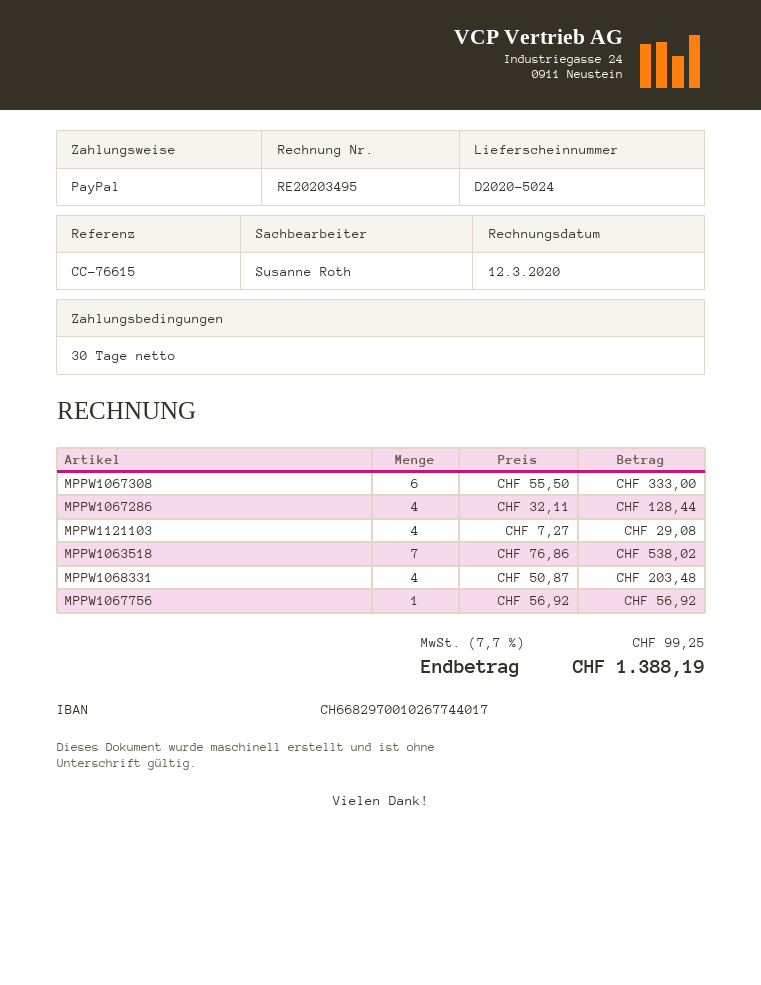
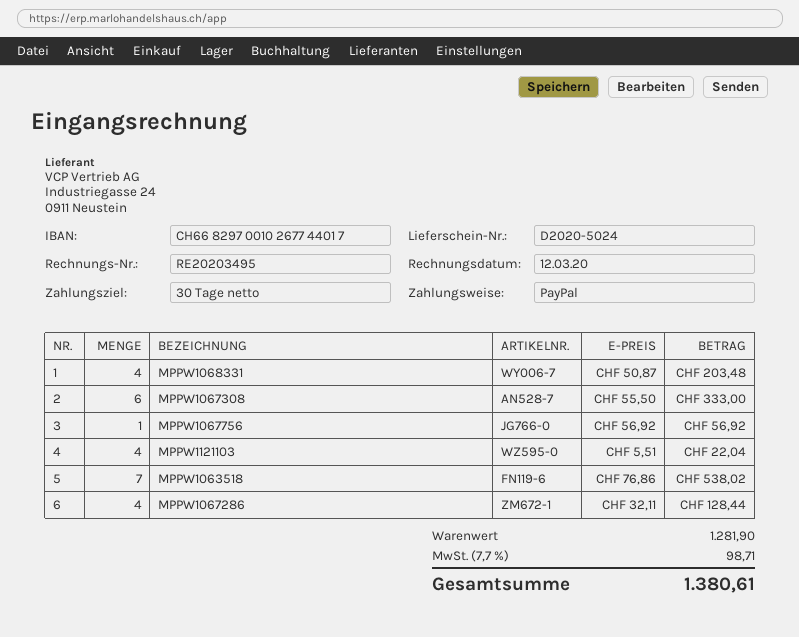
MPPW1121103: 4 x 7.27 = 29.08 -> 4 x 5.51 = 22.04
tax: 7.7% = 99.25 -> 7.7% = 98.71
total: 1388.19 -> 1380.61

